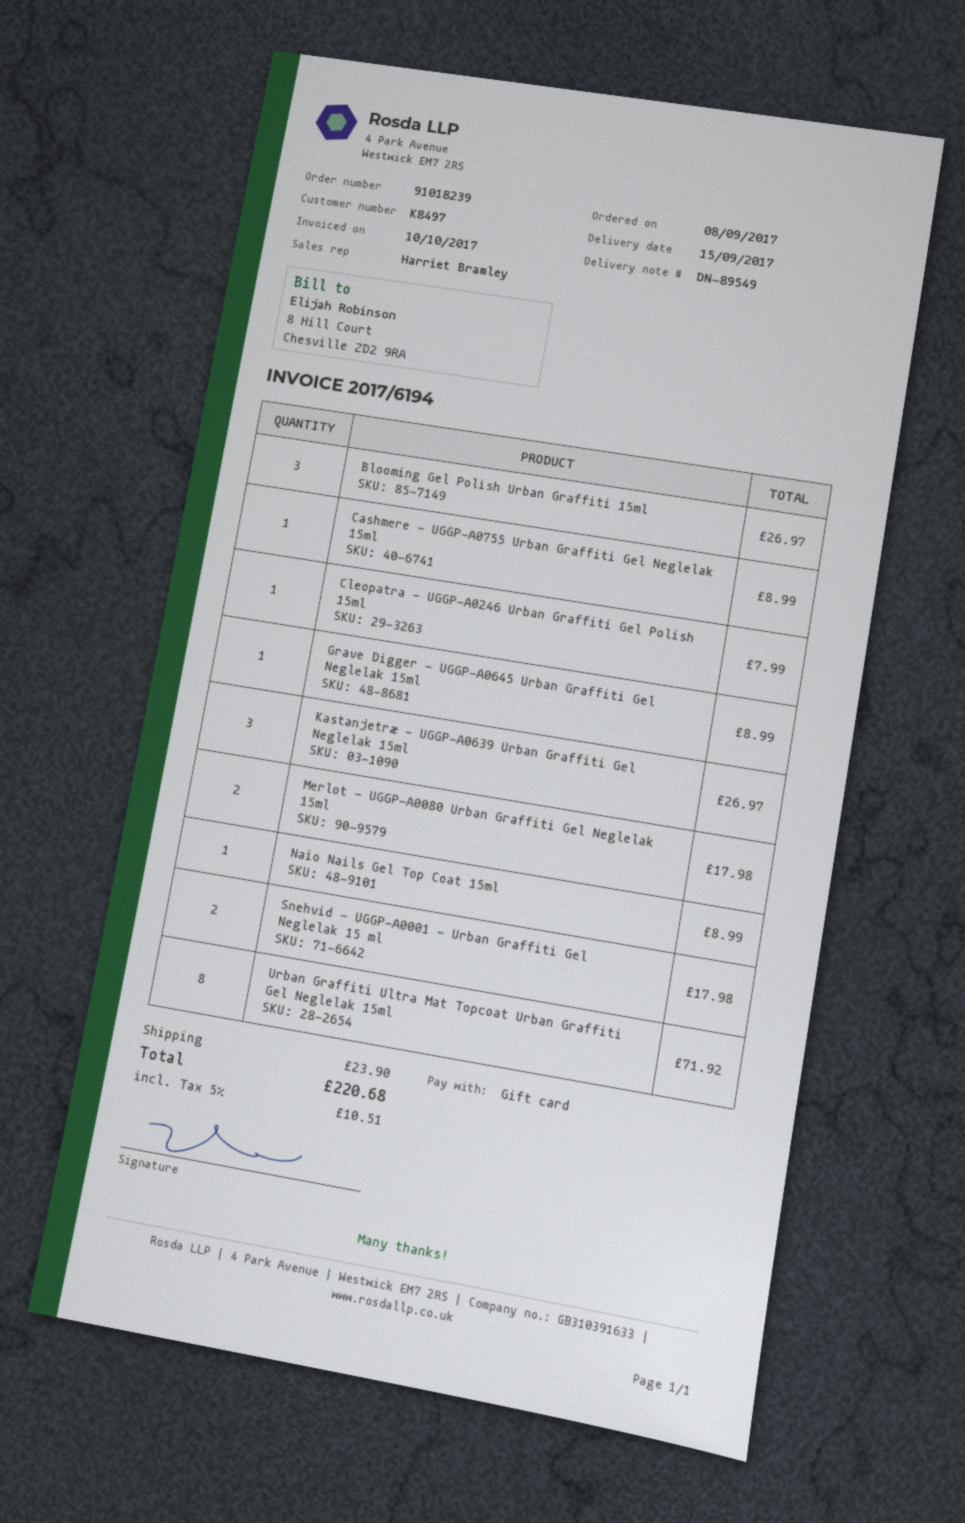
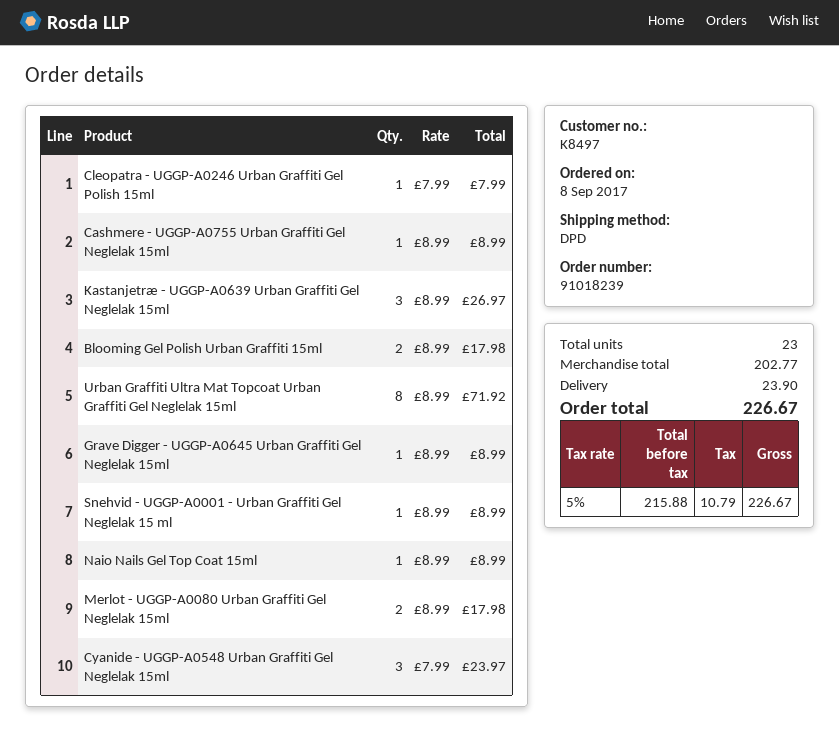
Blooming Gel Polish Urban Graffiti 15ml: 3 for 26.97 -> 2 for 17.98
Snehvid - UGGP-A0001 - Urban Graffiti Gel Neglelak 15 ml: 2 for 17.98 -> 1 for 8.99
Cyanide - UGGP-A0548 Urban Graffiti Gel Neglelak 15ml: none -> 3 for 23.97
tax: 5% = 10.51 -> 5% = 10.79
total: 220.68 -> 226.67

